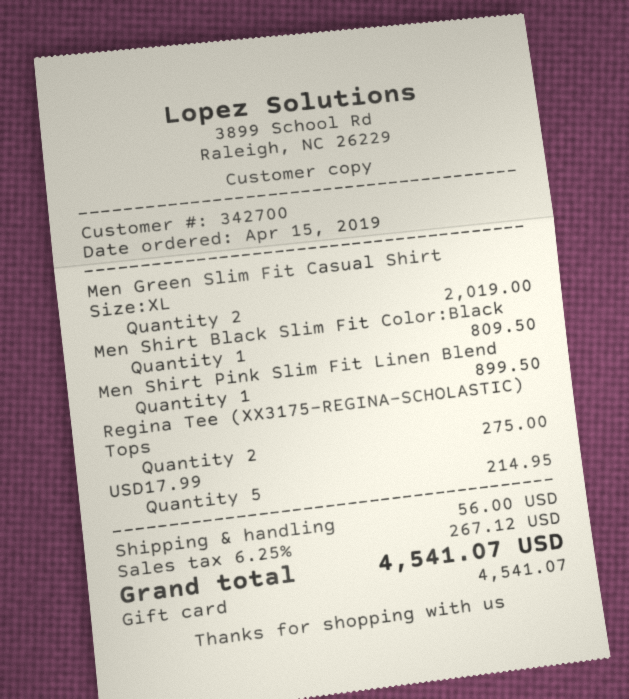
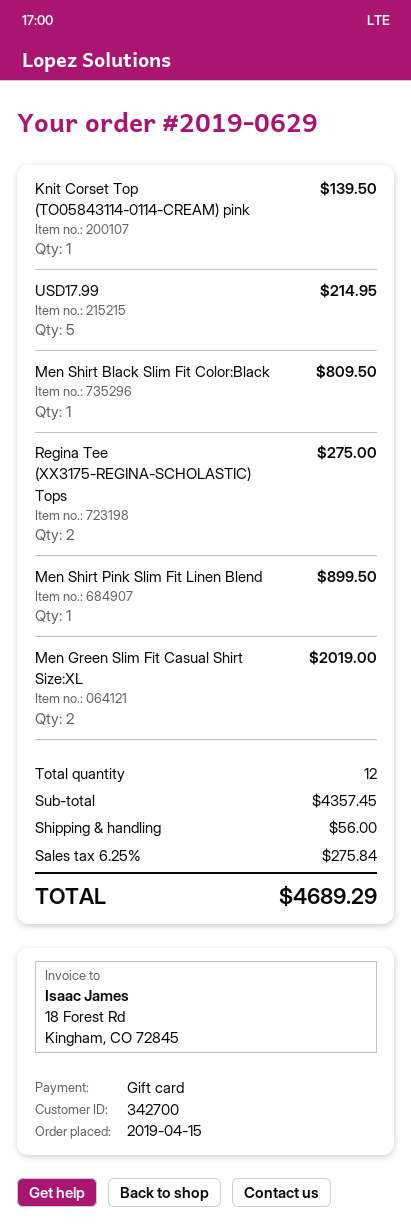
Knit Corset Top (TO05843114-0114-CREAM) pink: none -> 1 for 139.50
tax: 6.25% = 267.12 -> 6.25% = 275.84
total: 4541.07 -> 4689.29

